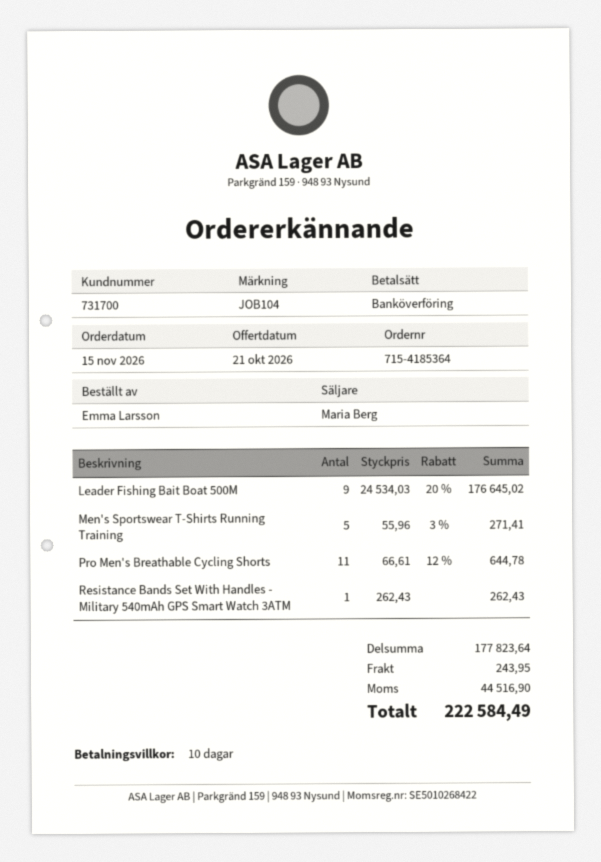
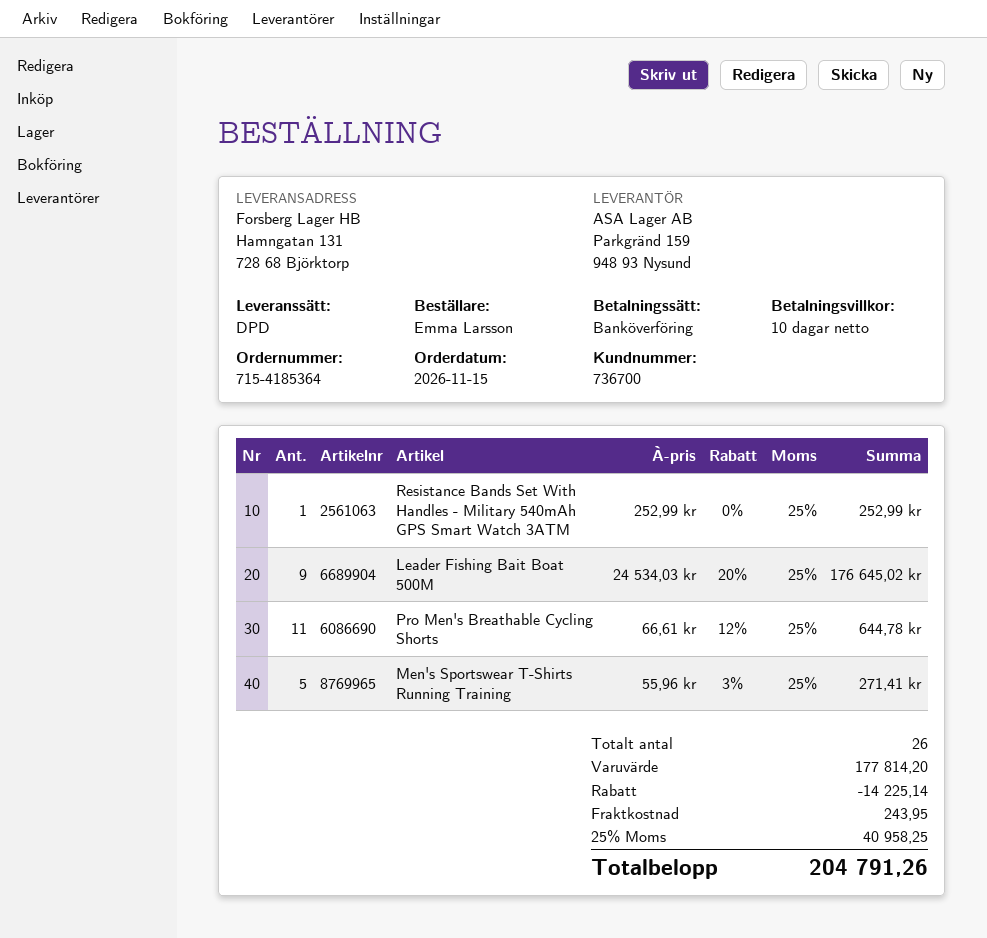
customer number: 731700 -> 736700
Resistance Bands Set With Handles - Military 540mAh GPS Smart Watch 3ATM: 1 x 262.43 = 262.43 -> 1 x 252.99 = 252.99
subtotal: 177823.64 -> 177814.20
discount: none -> 14225.14
tax: 44516.90 -> 40958.25
total: 222584.49 -> 204791.26

